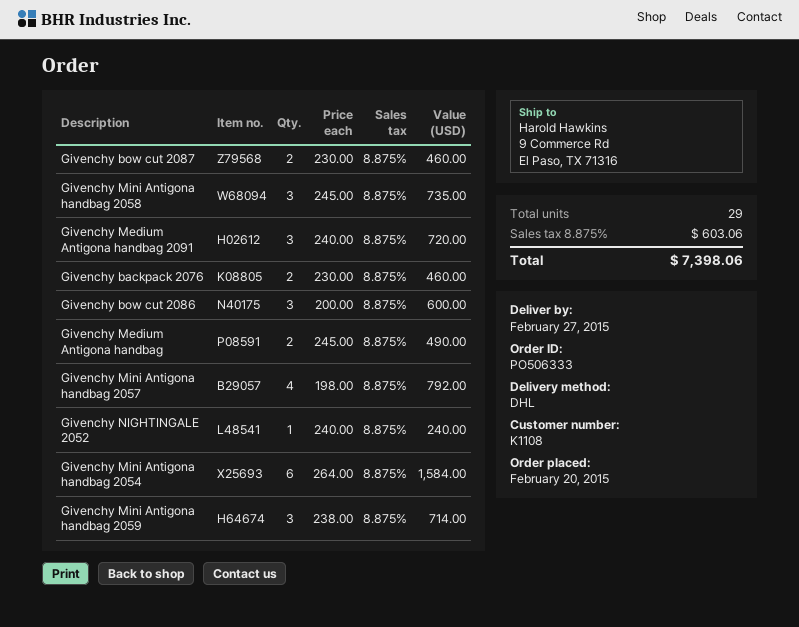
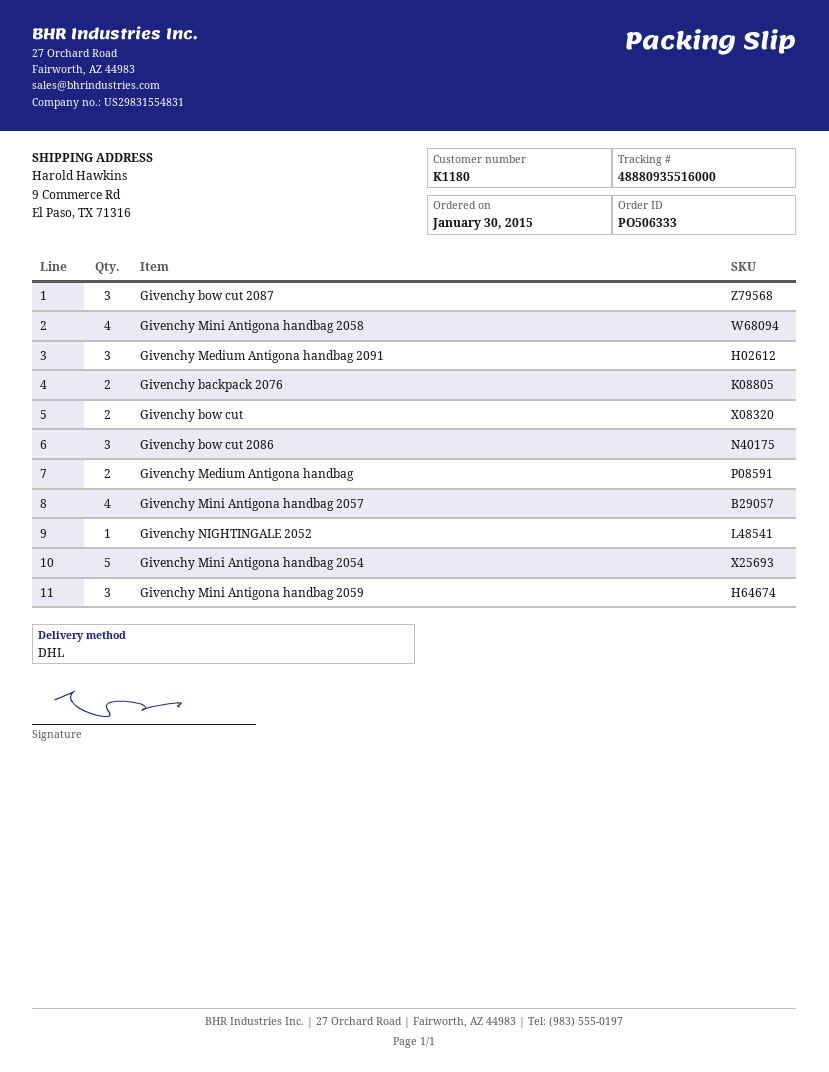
order date: 2015-02-20 -> 2015-01-30
customer number: K1108 -> K1180
Givenchy bow cut 2087: 2 -> 3
Givenchy Mini Antigona handbag 2058: 3 -> 4
Givenchy Mini Antigona handbag 2054: 6 -> 5
Givenchy bow cut: none -> 2

